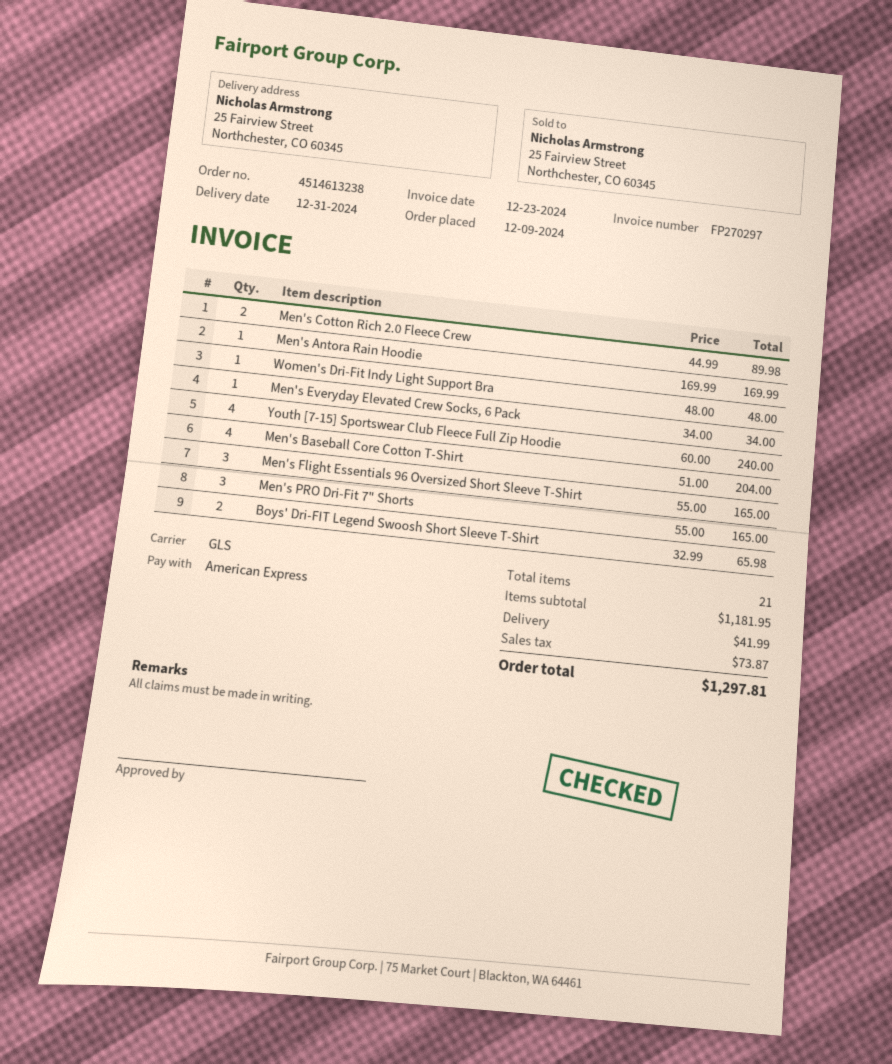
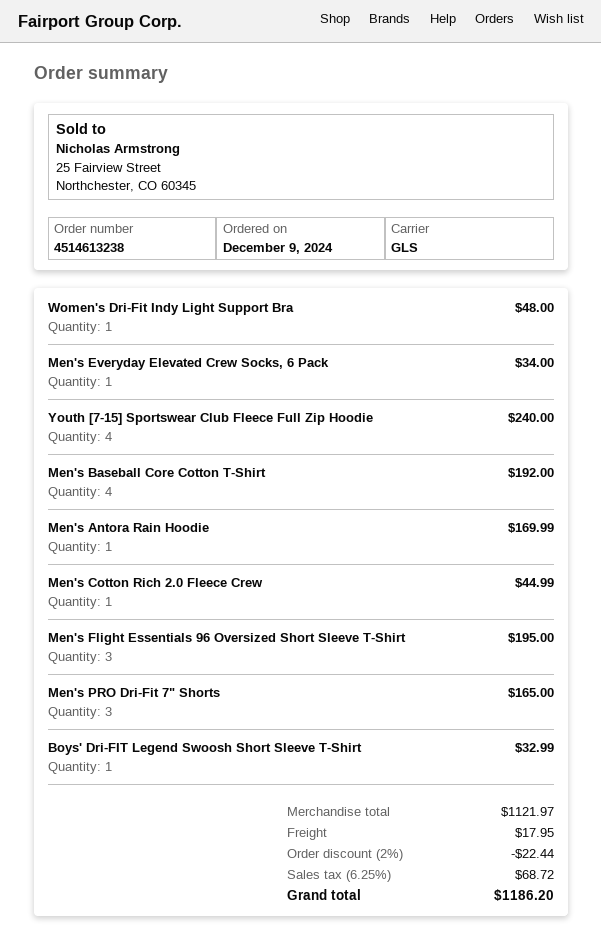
Men's Cotton Rich 2.0 Fleece Crew: 2 for 89.98 -> 1 for 44.99
Men's Baseball Core Cotton T-Shirt: 4 for 204.00 -> 4 for 192.00
Men's Flight Essentials 96 Oversized Short Sleeve T-Shirt: 3 for 165.00 -> 3 for 195.00
Boys' Dri-FIT Legend Swoosh Short Sleeve T-Shirt: 2 for 65.98 -> 1 for 32.99
subtotal: 1181.95 -> 1121.97
discount: none -> 2% = 22.44
shipping: 41.99 -> 17.95
tax: 73.87 -> 68.72
total: 1297.81 -> 1186.20

